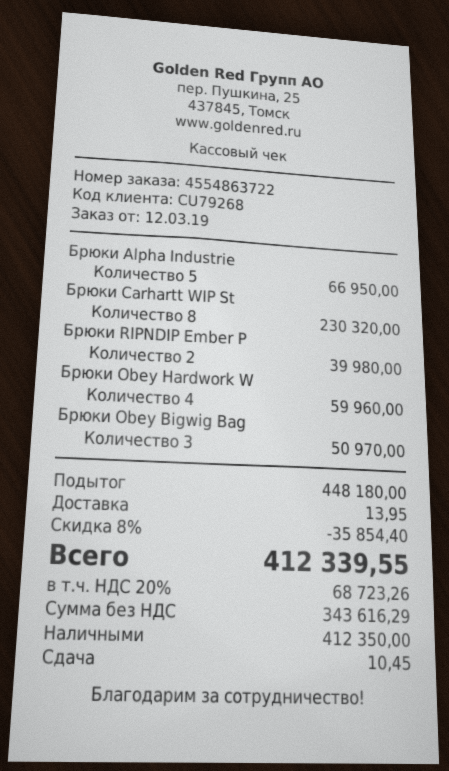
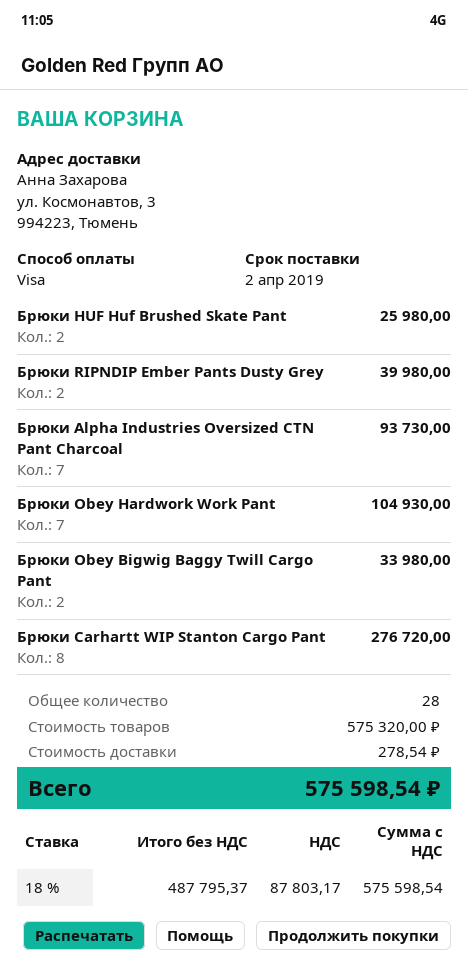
payment method: cash -> Visa
Брюки Alpha Industrie: 5 for 66950.00 -> 7 for 93730.00
Брюки Carhartt WIP St: 8 for 230320.00 -> 8 for 276720.00
Брюки Obey Hardwork W: 4 for 59960.00 -> 7 for 104930.00
Брюки Obey Bigwig Bag: 3 for 50970.00 -> 2 for 33980.00
Брюки HUF Huf Brushed Skate Pant: none -> 2 for 25980.00
subtotal: 448180.00 -> 575320.00
discount: 8% = 35854.40 -> none
shipping: 13.95 -> 278.54
net: 343616.29 -> 487795.37
tax: 20% = 68723.26 -> 18% = 87803.17
total: 412339.55 -> 575598.54

